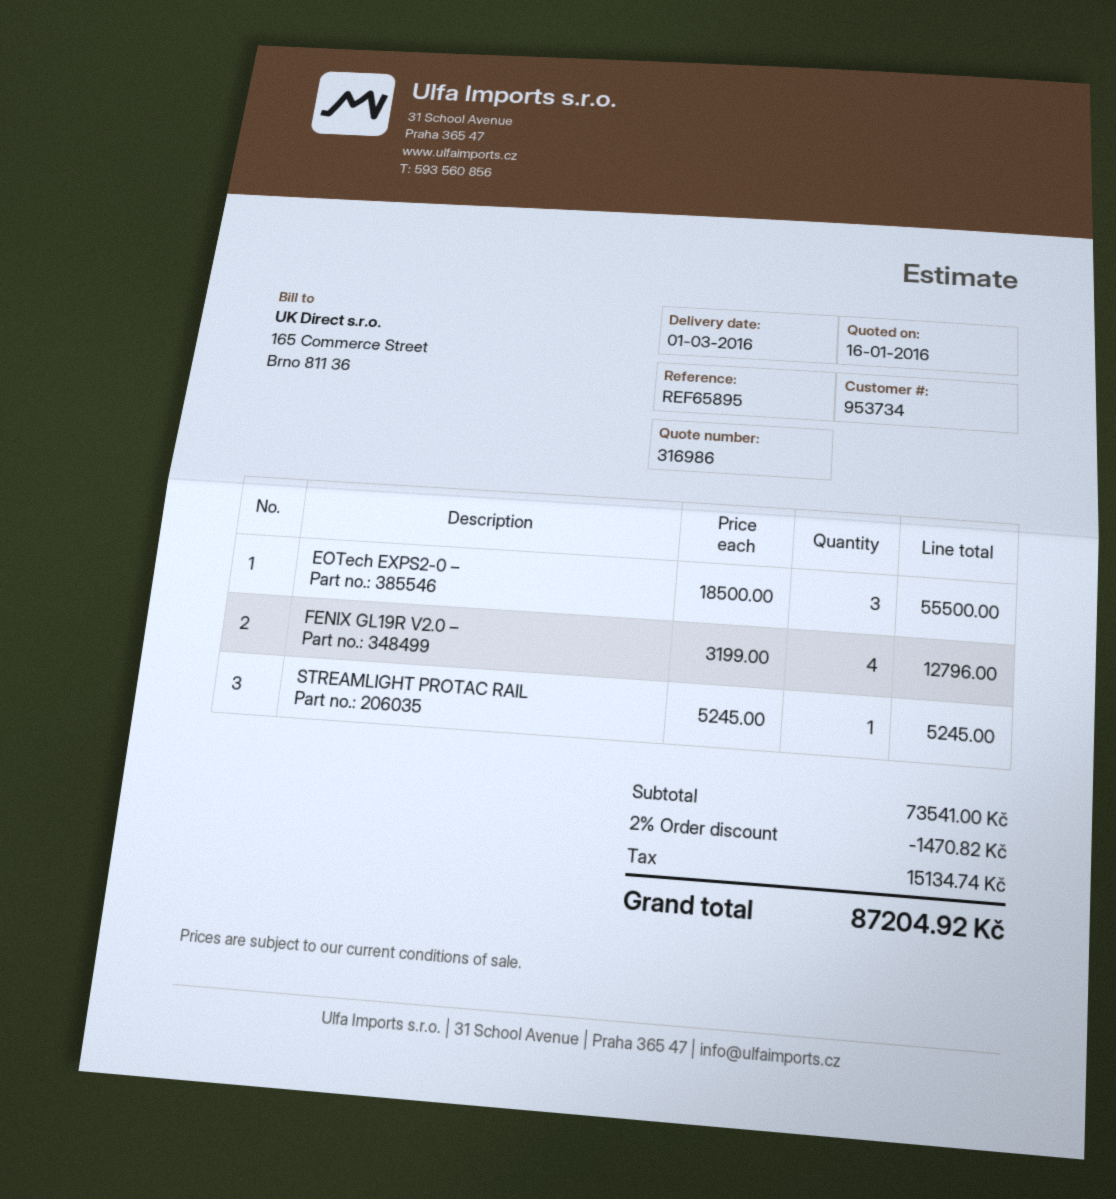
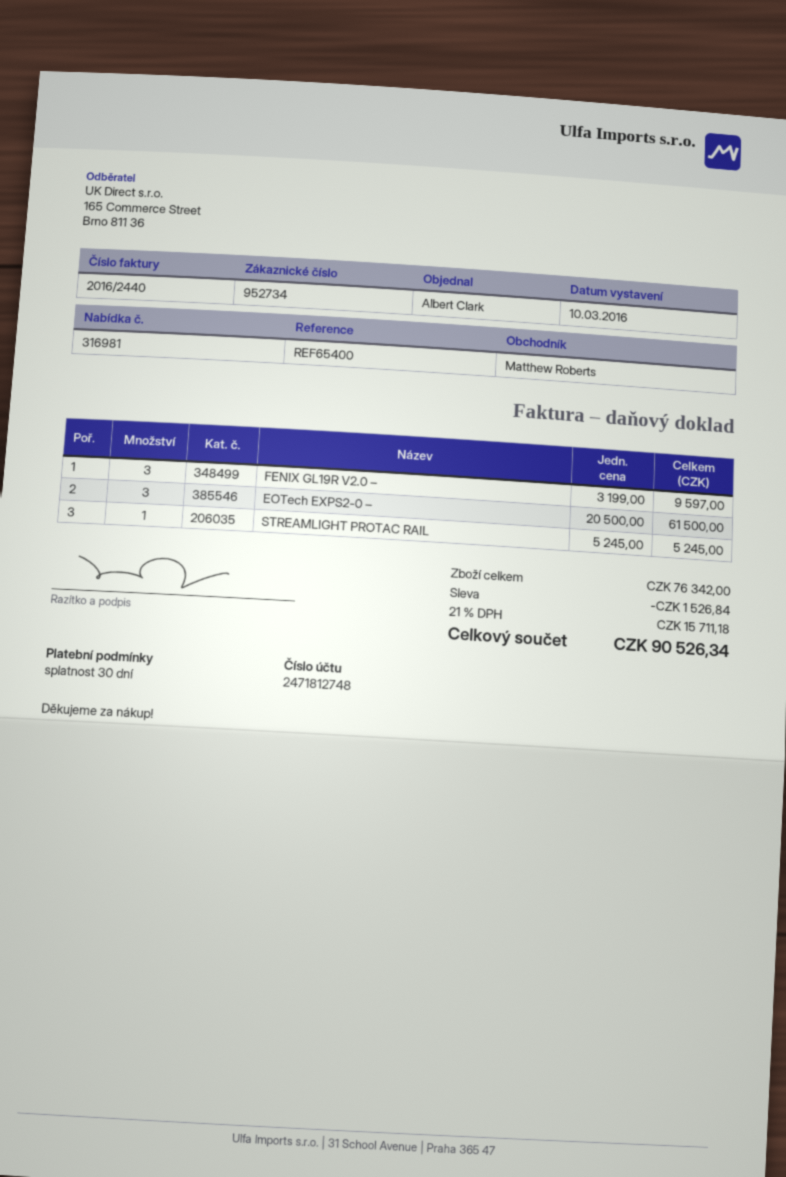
quote number: 316986 -> 316981
customer number: 953734 -> 952734
reference: REF65895 -> REF65400
EOTech EXPS2-0 –: 3 x 18500.00 = 55500.00 -> 3 x 20500.00 = 61500.00
FENIX GL19R V2.0 –: 4 x 3199.00 = 12796.00 -> 3 x 3199.00 = 9597.00
subtotal: 73541.00 -> 76342.00
discount: 1470.82 -> 1526.84
tax: 15134.74 -> 15711.18
total: 87204.92 -> 90526.34

